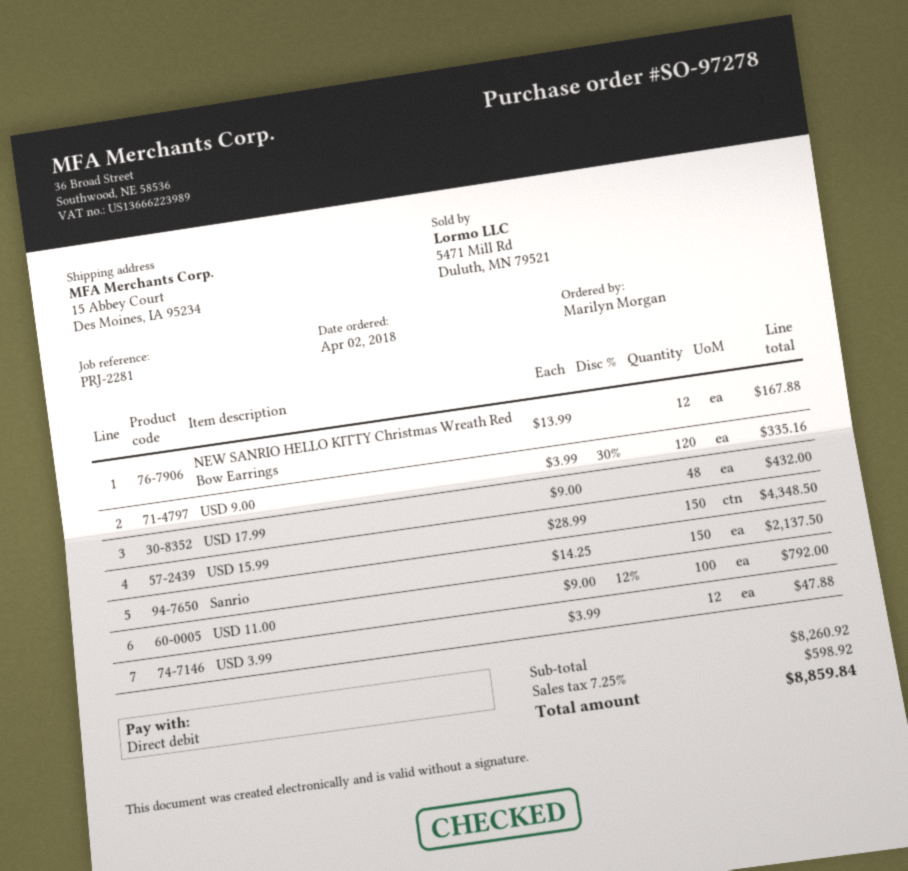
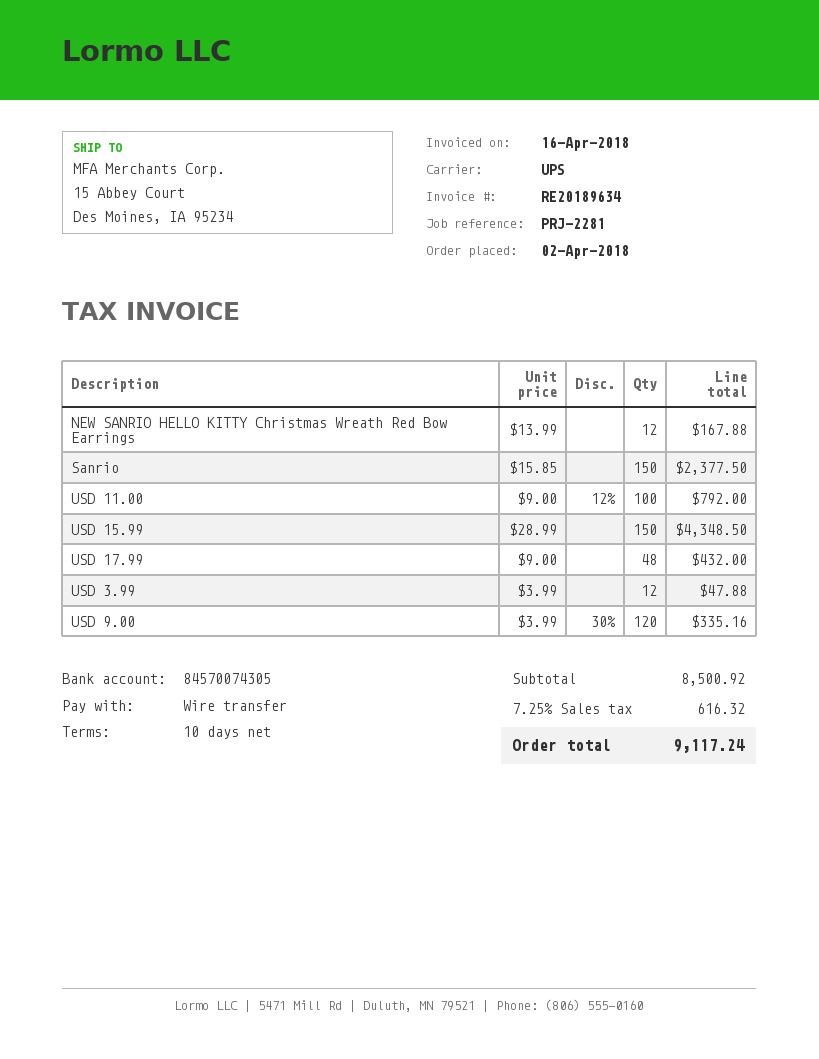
payment method: direct debit -> bank transfer
Sanrio: 150 x 14.25 = 2137.50 -> 150 x 15.85 = 2377.50
subtotal: 8260.92 -> 8500.92
tax: 7.25% = 598.92 -> 7.25% = 616.32
total: 8859.84 -> 9117.24

